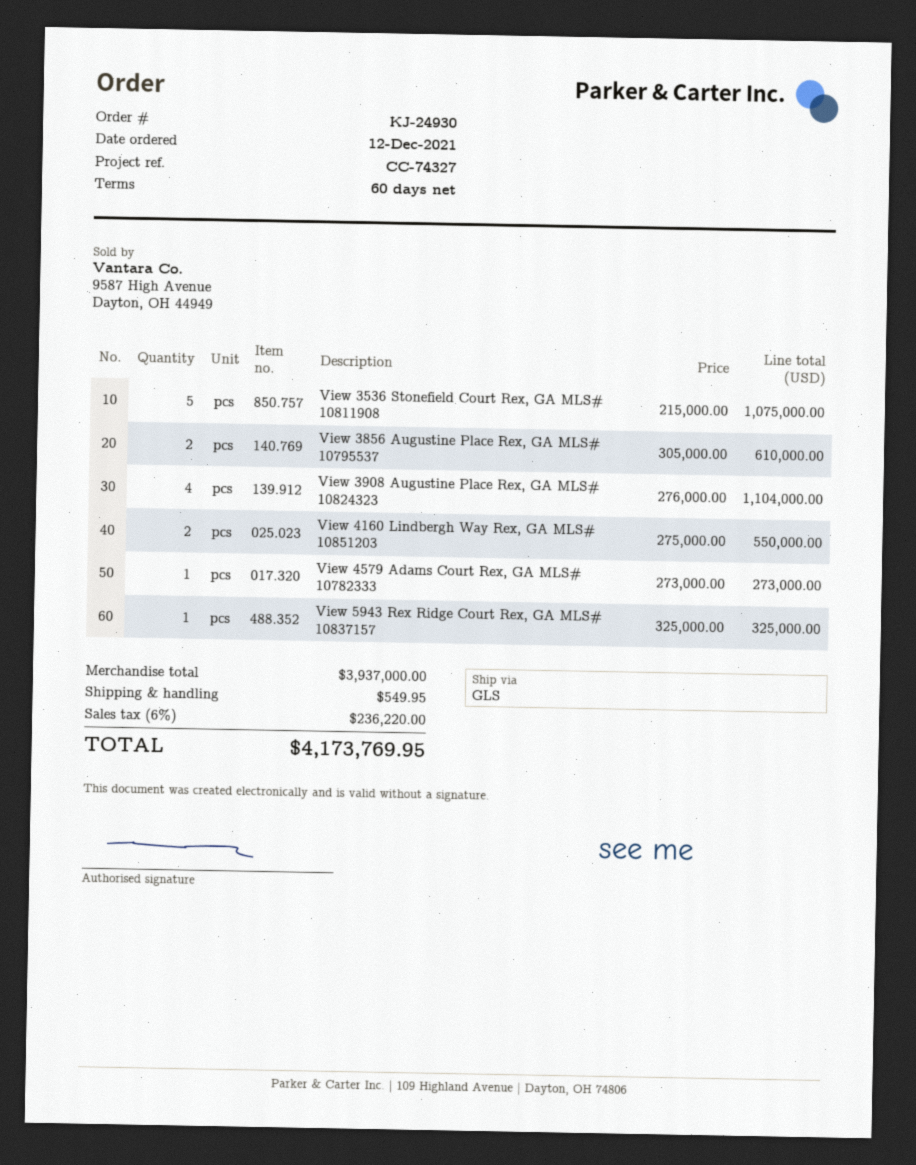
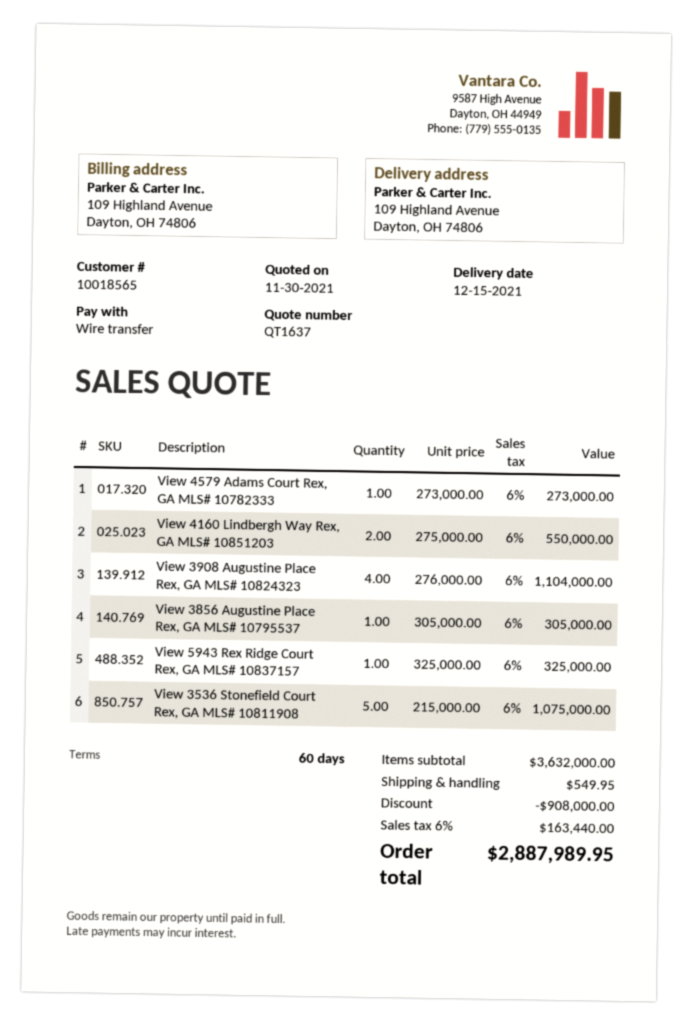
View 3856 Augustine Place Rex, GA MLS# 10795537: 2 x 305000.00 = 610000.00 -> 1 x 305000.00 = 305000.00
subtotal: 3937000.00 -> 3632000.00
discount: none -> 908000.00
tax: 6% = 236220.00 -> 6% = 163440.00
total: 4173769.95 -> 2887989.95

